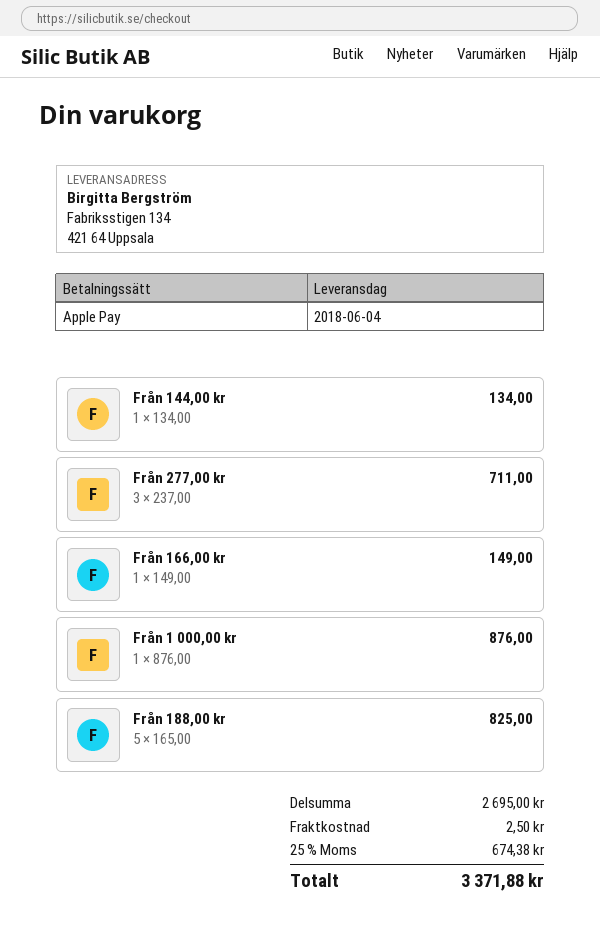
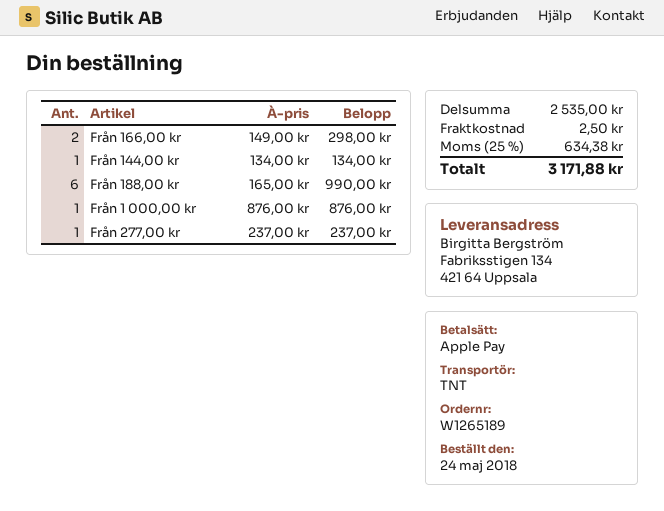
Från 277,00 kr: 3 x 237.00 = 711.00 -> 1 x 237.00 = 237.00
Från 166,00 kr: 1 x 149.00 = 149.00 -> 2 x 149.00 = 298.00
Från 188,00 kr: 5 x 165.00 = 825.00 -> 6 x 165.00 = 990.00
subtotal: 2695.00 -> 2535.00
tax: 25% = 674.38 -> 25% = 634.38
total: 3371.88 -> 3171.88

